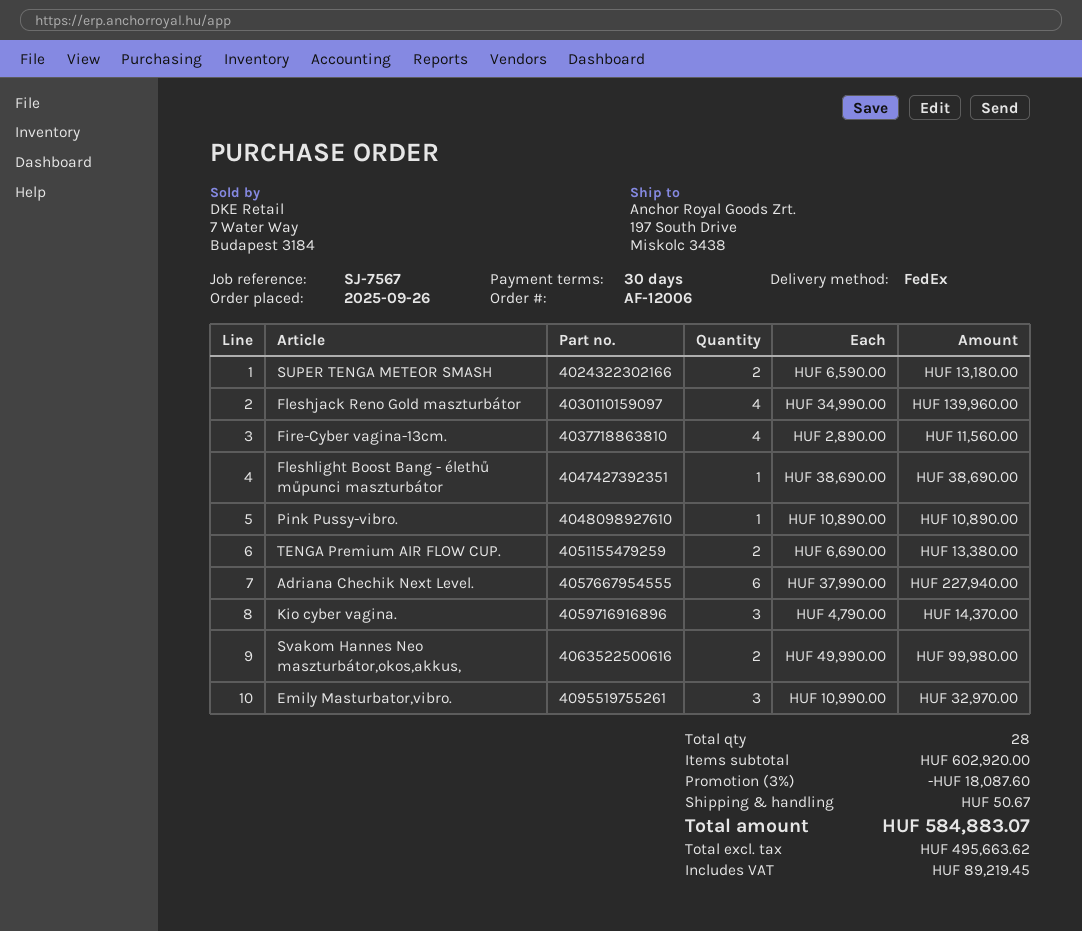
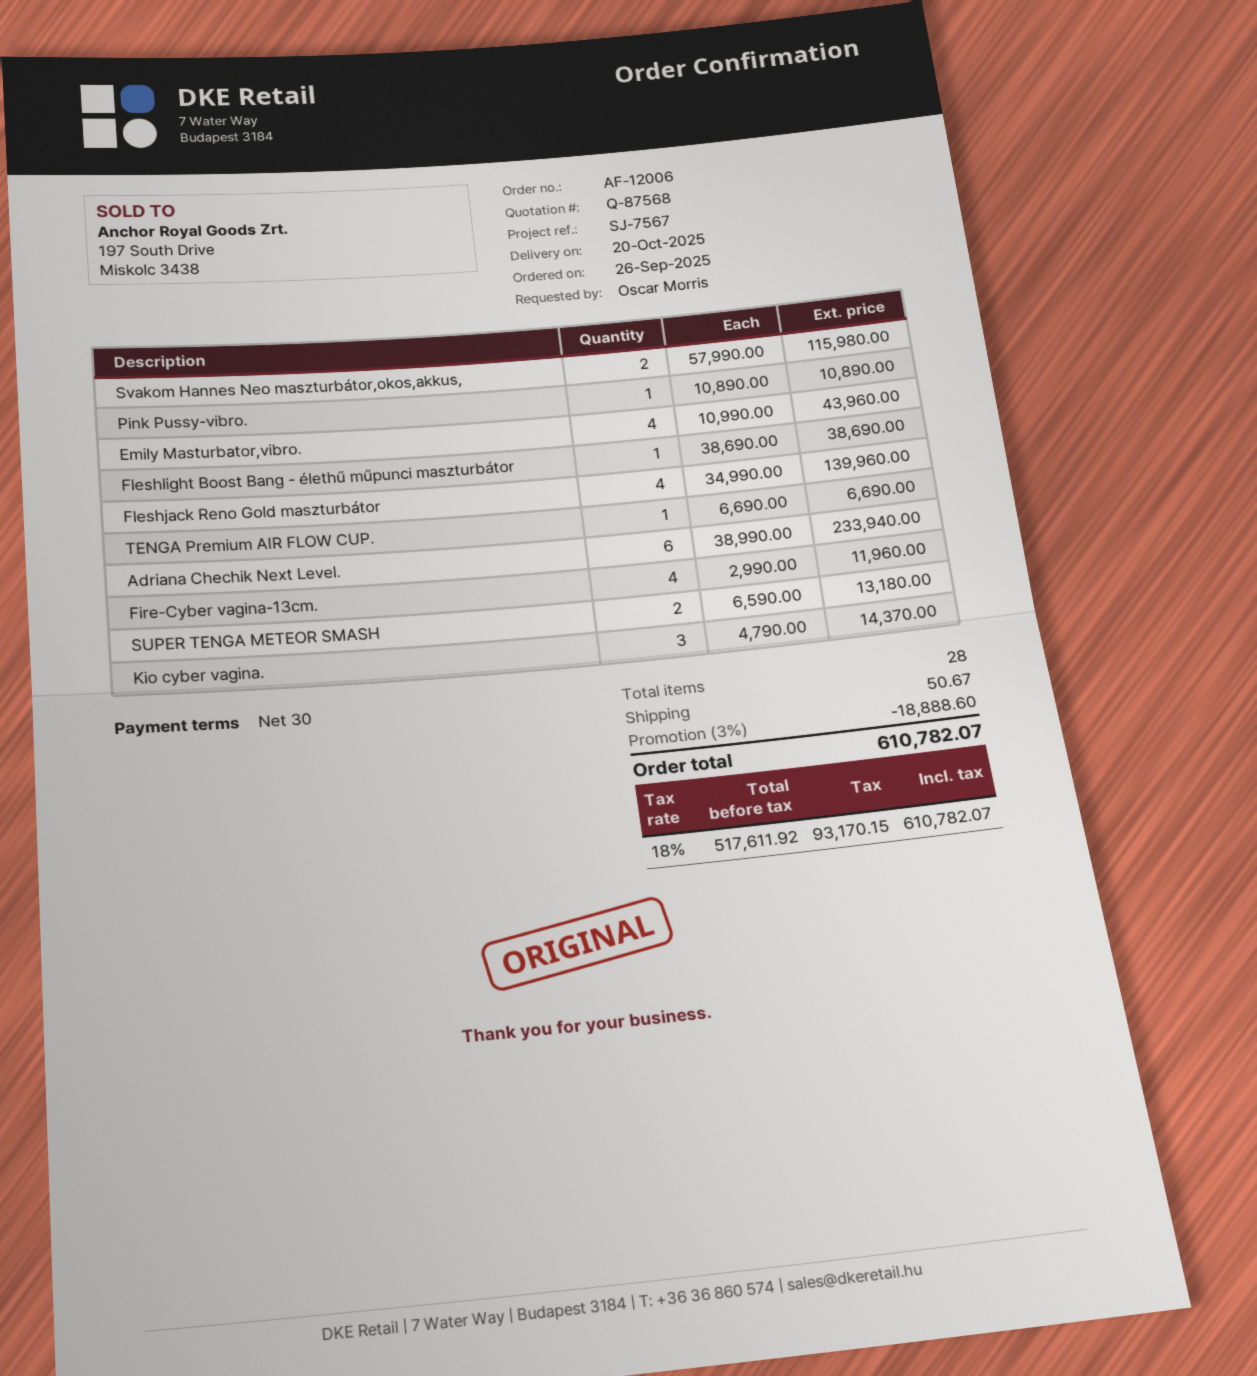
Fire-Cyber vagina-13cm.: 4 x 2890.00 = 11560.00 -> 4 x 2990.00 = 11960.00
TENGA Premium AIR FLOW CUP.: 2 x 6690.00 = 13380.00 -> 1 x 6690.00 = 6690.00
Adriana Chechik Next Level.: 6 x 37990.00 = 227940.00 -> 6 x 38990.00 = 233940.00
Svakom Hannes Neo maszturbátor,okos,akkus,: 2 x 49990.00 = 99980.00 -> 2 x 57990.00 = 115980.00
Emily Masturbator,vibro.: 3 x 10990.00 = 32970.00 -> 4 x 10990.00 = 43960.00
discount: 3% = 18087.60 -> 3% = 18888.60
net: 495663.62 -> 517611.92
tax: 89219.45 -> 93170.15
total: 584883.07 -> 610782.07

